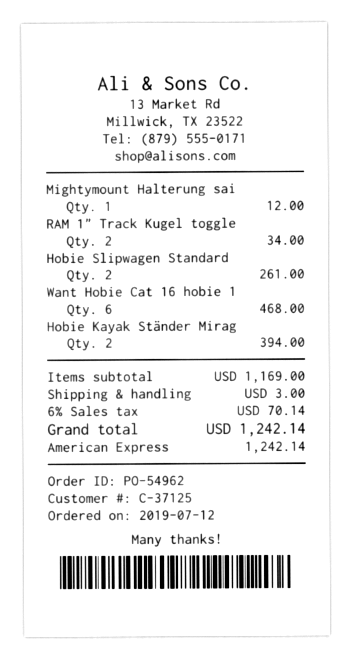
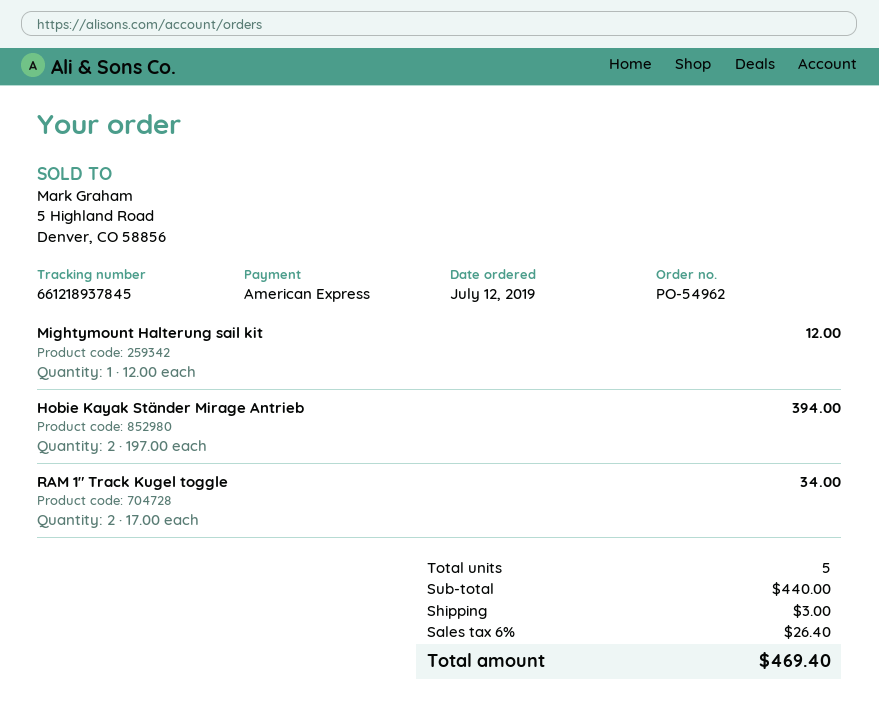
Hobie Slipwagen Standard: 2 for 261.00 -> none
Want Hobie Cat 16 hobie 1: 6 for 468.00 -> none
subtotal: 1169.00 -> 440.00
tax: 6% = 70.14 -> 6% = 26.40
total: 1242.14 -> 469.40

